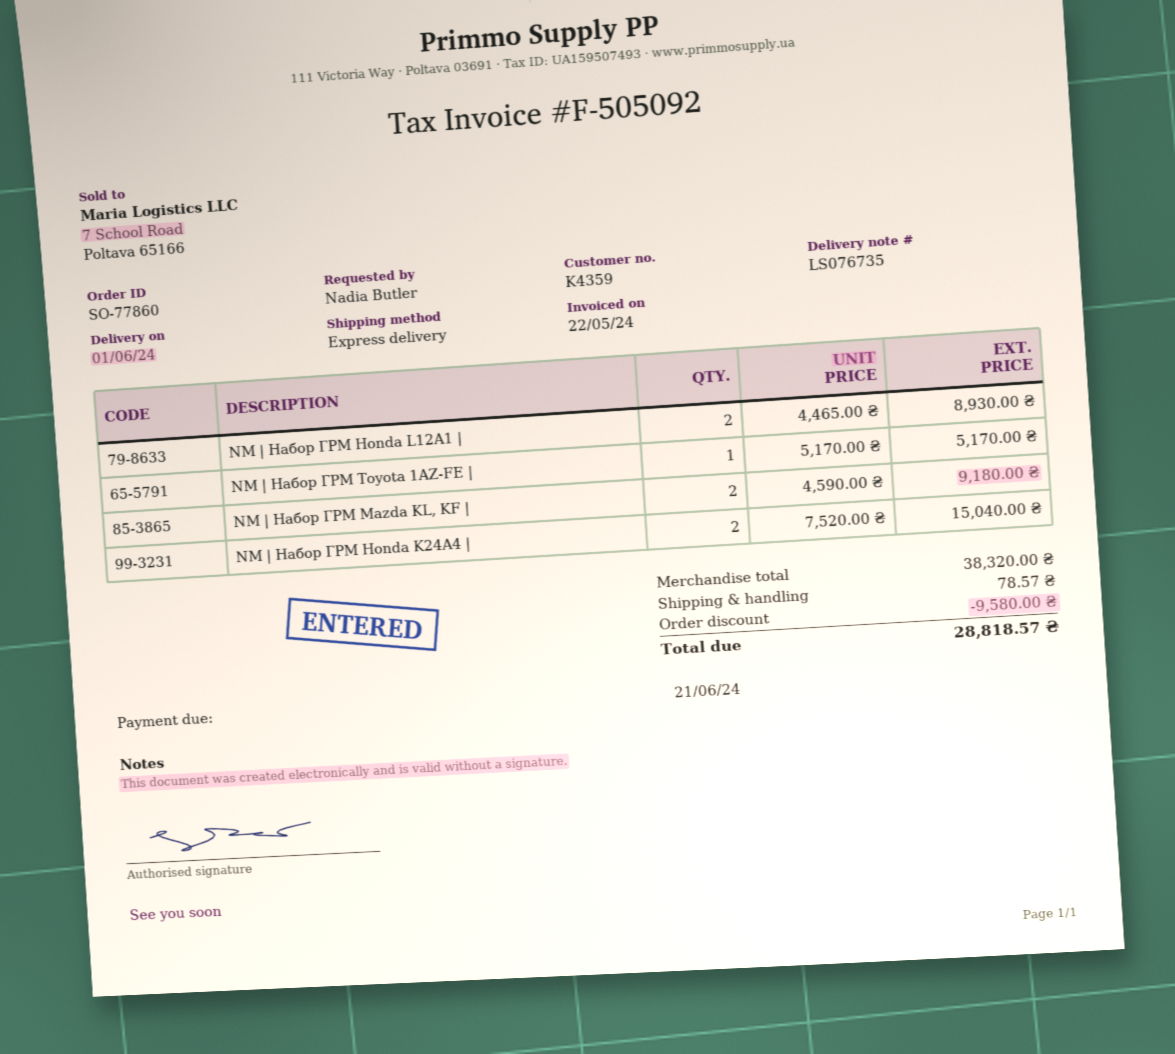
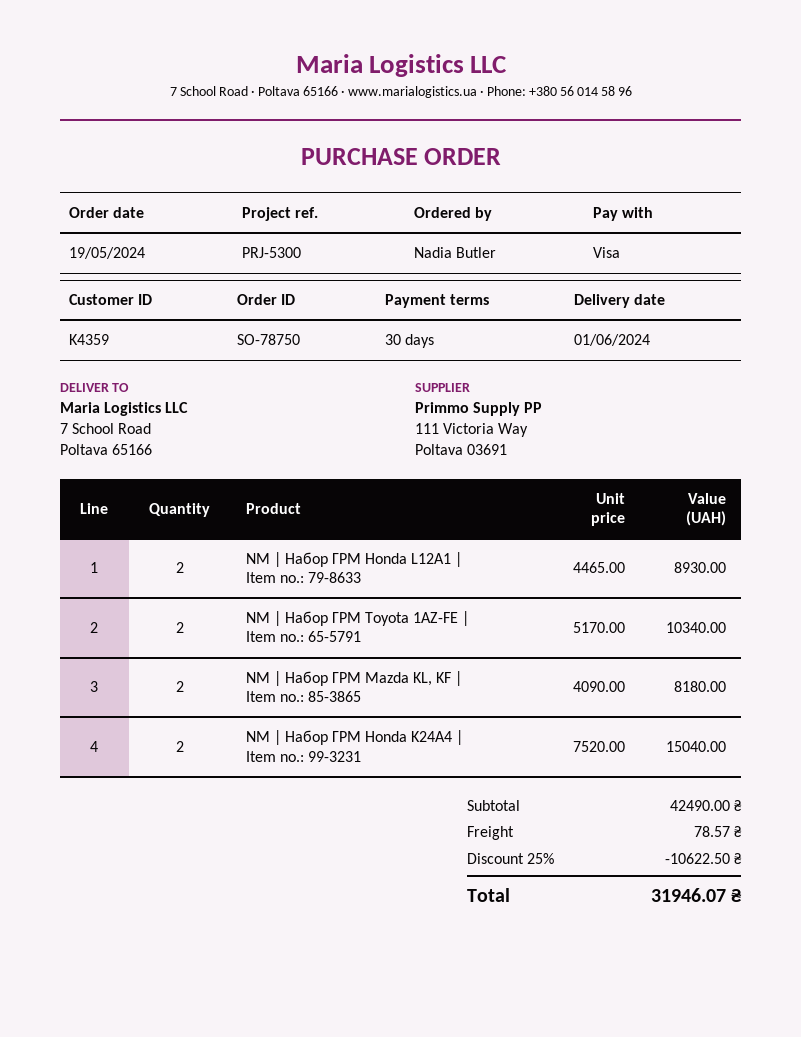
order number: SO-77860 -> SO-78750
NM | Набор ГРМ Toyota 1AZ-FE |: 1 x 5170.00 = 5170.00 -> 2 x 5170.00 = 10340.00
NM | Набор ГРМ Mazda KL, KF |: 2 x 4590.00 = 9180.00 -> 2 x 4090.00 = 8180.00
subtotal: 38320.00 -> 42490.00
discount: 9580.00 -> 10622.50
total: 28818.57 -> 31946.07

